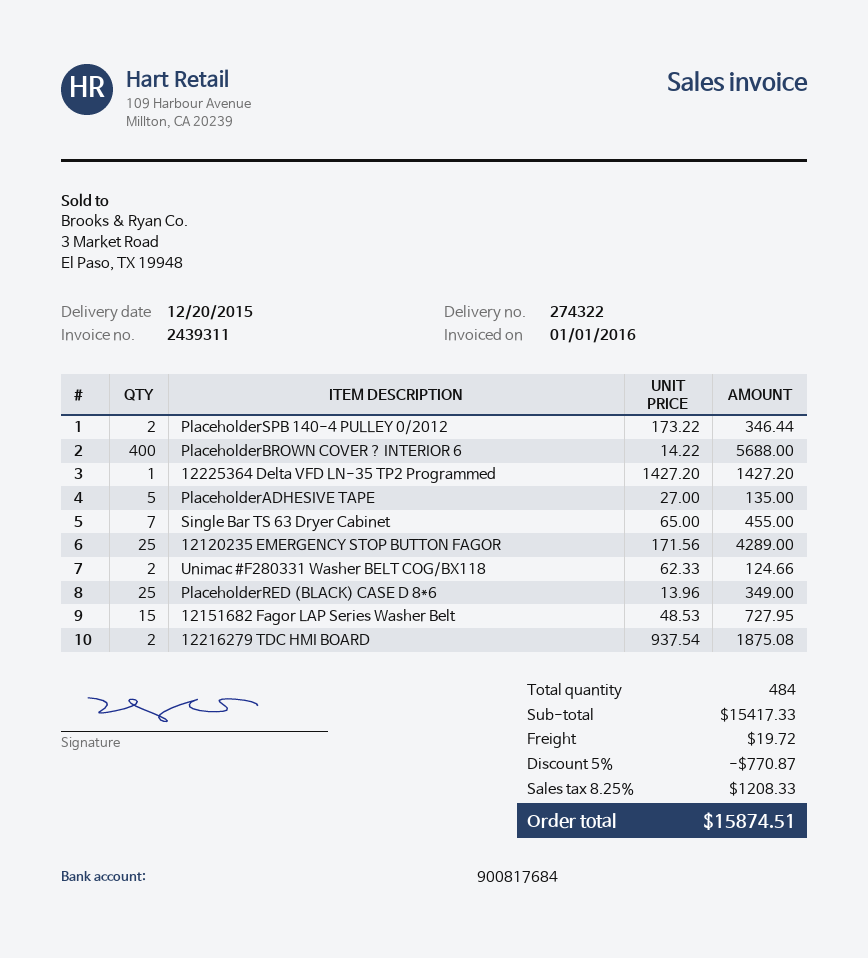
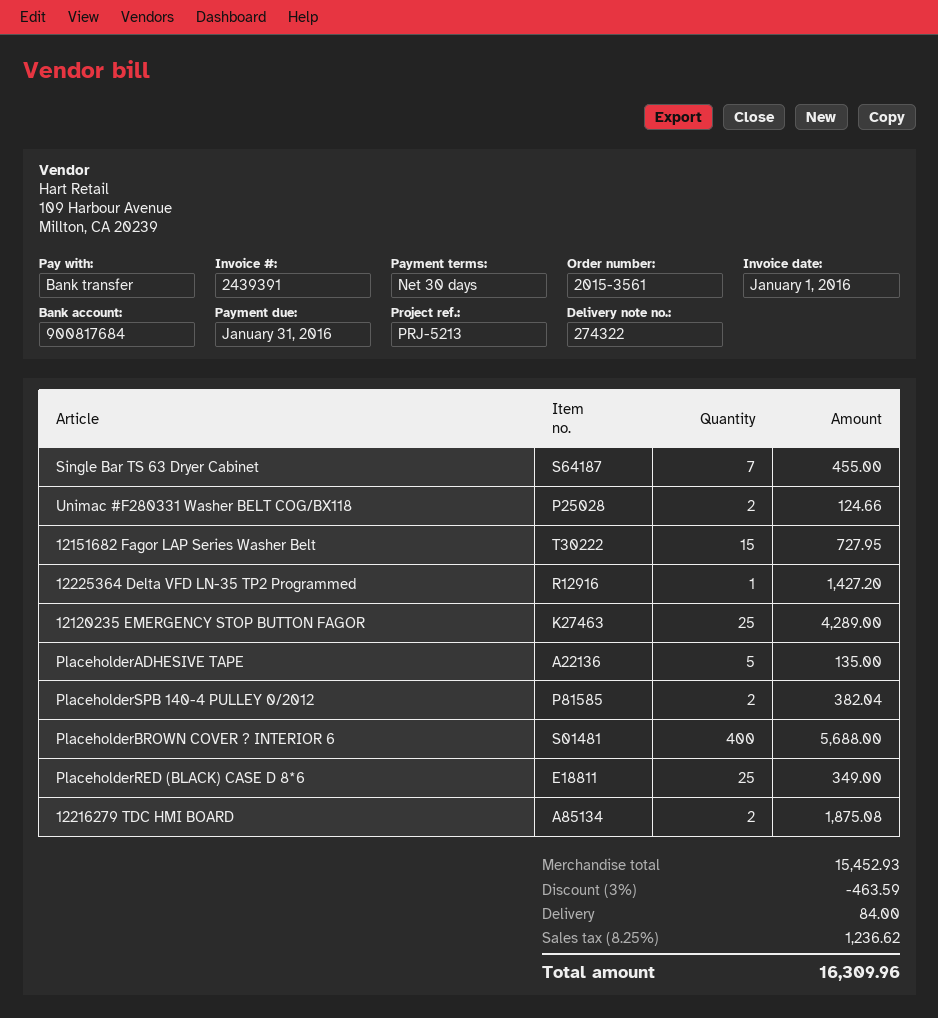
invoice number: 2439311 -> 2439391
PlaceholderSPB 140-4 PULLEY 0/2012: 2 for 346.44 -> 2 for 382.04
subtotal: 15417.33 -> 15452.93
discount: 5% = 770.87 -> 3% = 463.59
shipping: 19.72 -> 84.00
tax: 8.25% = 1208.33 -> 8.25% = 1236.62
total: 15874.51 -> 16309.96

